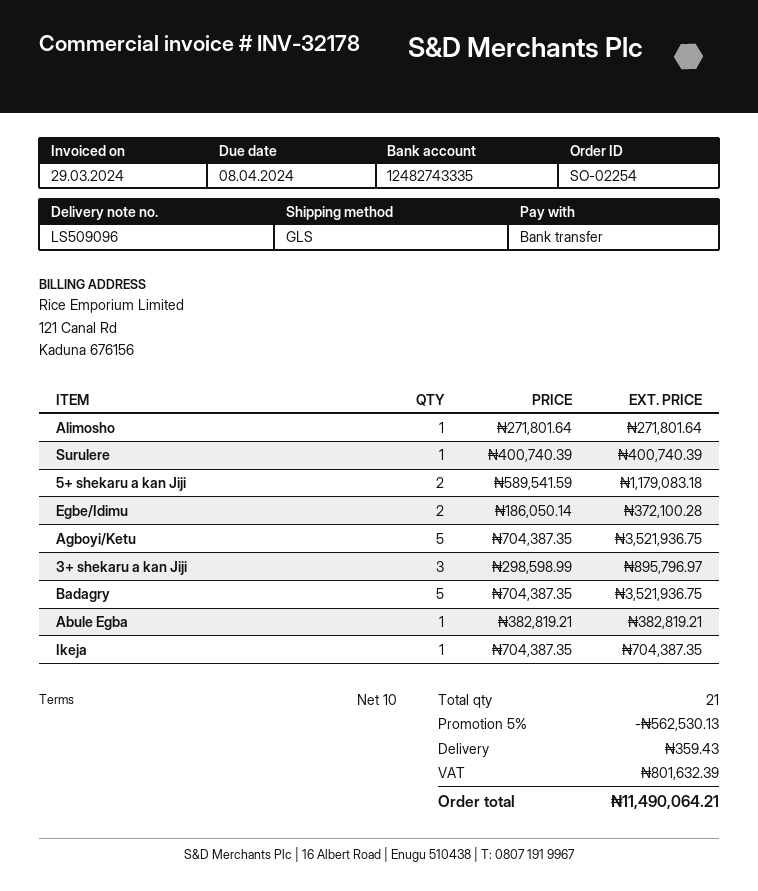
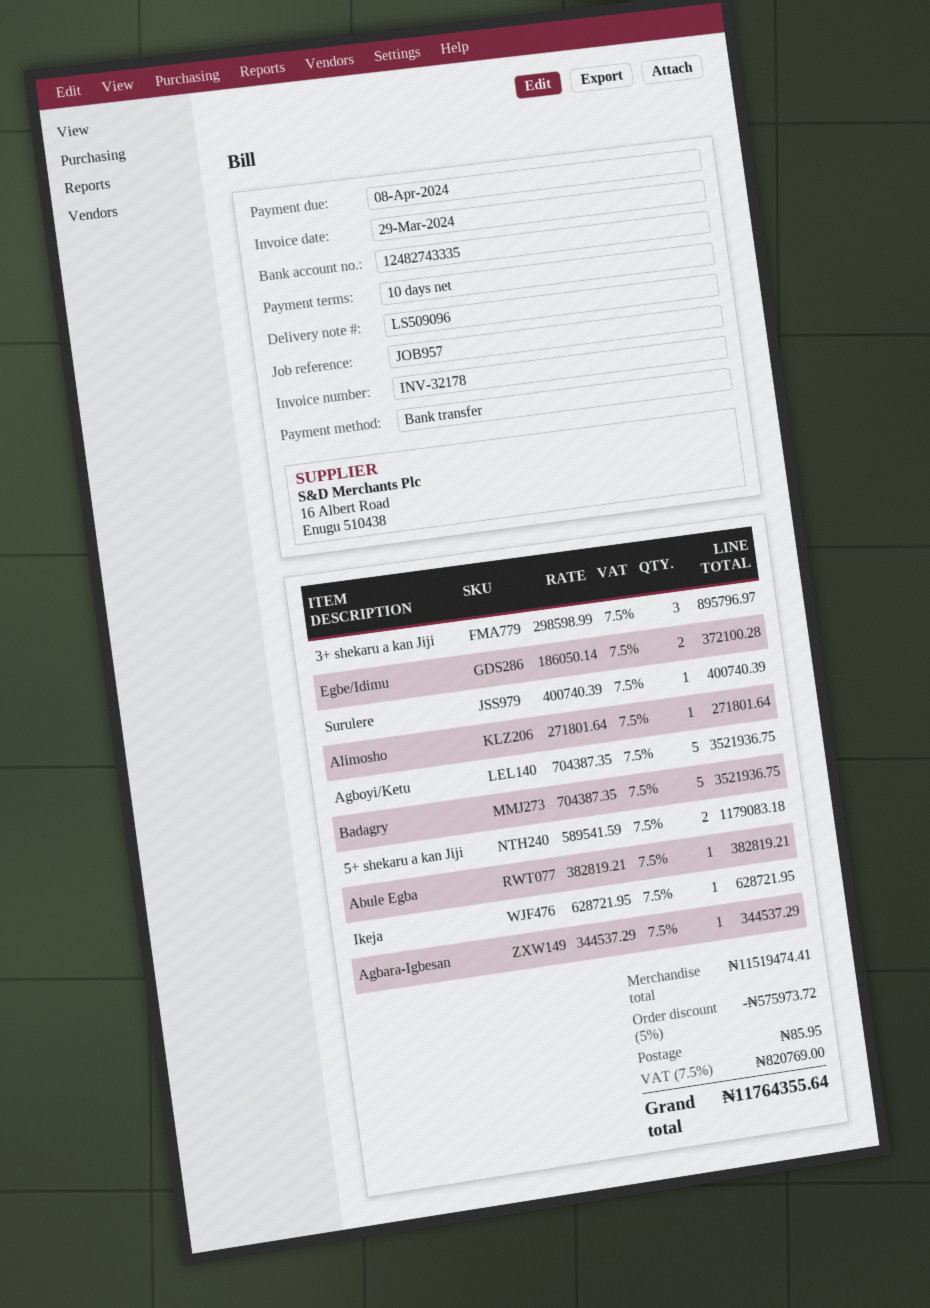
Ikeja: 1 x 704387.35 = 704387.35 -> 1 x 628721.95 = 628721.95
Agbara-Igbesan: none -> 1 x 344537.29 = 344537.29
discount: 5% = 562530.13 -> 5% = 575973.72
shipping: 359.43 -> 85.95
tax: 801632.39 -> 820769.00
total: 11490064.21 -> 11764355.64

